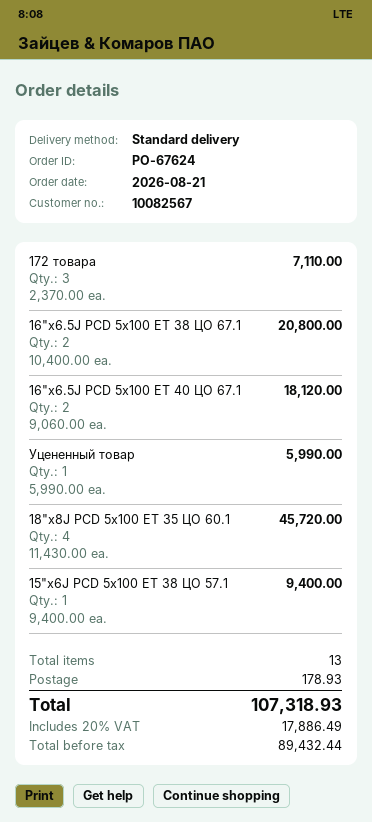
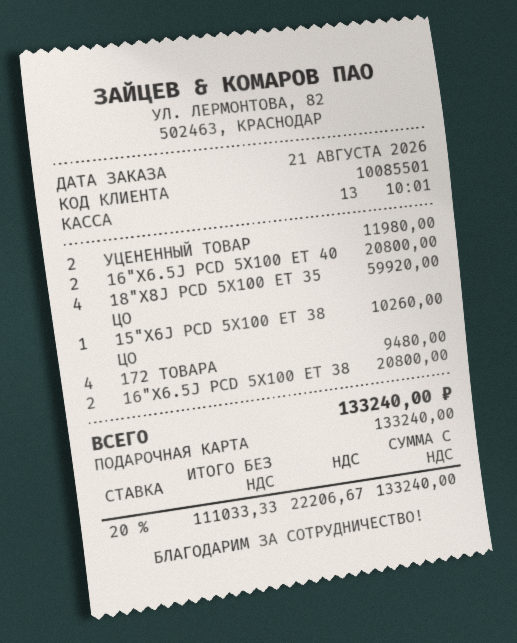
customer number: 10082567 -> 10085501
172 товара: 3 for 7110.00 -> 4 for 9480.00
16"x6.5J PCD 5x100 ЕТ 40 ЦО 67.1: 2 for 18120.00 -> 2 for 20800.00
Уцененный товар: 1 for 5990.00 -> 2 for 11980.00
18"x8J PCD 5x100 ЕТ 35 ЦО 60.1: 4 for 45720.00 -> 4 for 59920.00
15"x6J PCD 5x100 ЕТ 38 ЦО 57.1: 1 for 9400.00 -> 1 for 10260.00
shipping: 178.93 -> none
net: 89432.44 -> 111033.33
tax: 20% = 17886.49 -> 20% = 22206.67
total: 107318.93 -> 133240.00

